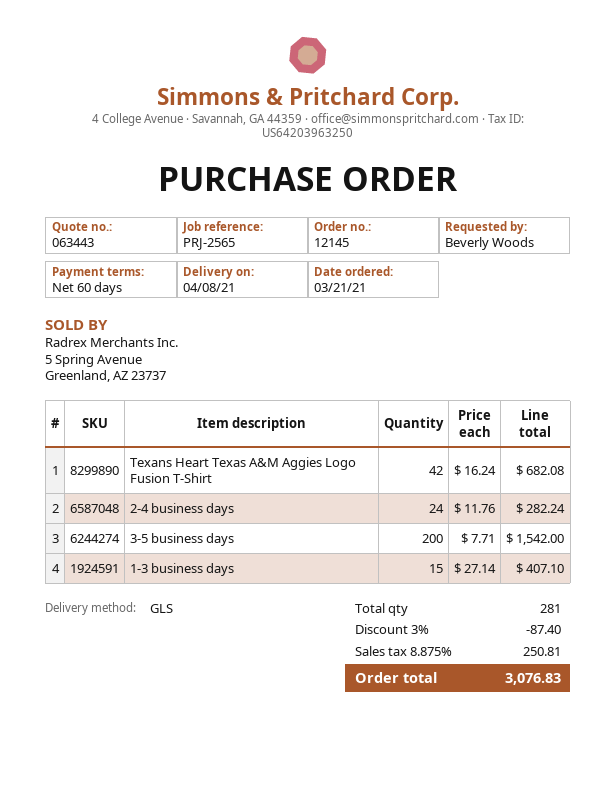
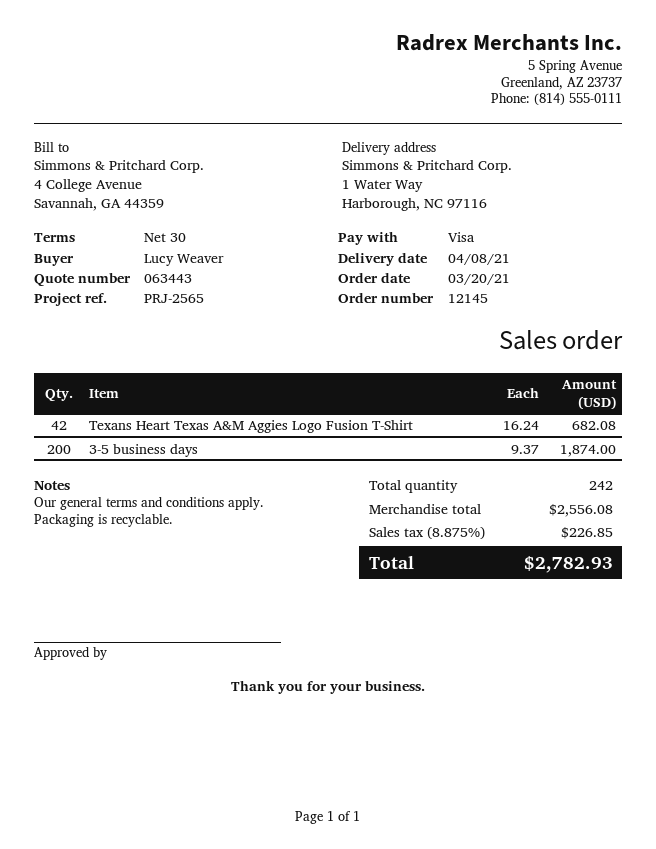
order date: 2021-03-21 -> 2021-03-20
payment terms: 60 days -> 30 days
ordered by: Beverly Woods -> Lucy Weaver
2-4 business days: 24 x 11.76 = 282.24 -> none
3-5 business days: 200 x 7.71 = 1542.00 -> 200 x 9.37 = 1874.00
1-3 business days: 15 x 27.14 = 407.10 -> none
total quantity: 281 -> 242
discount: 3% = 87.40 -> none
tax: 8.875% = 250.81 -> 8.875% = 226.85
total: 3076.83 -> 2782.93

